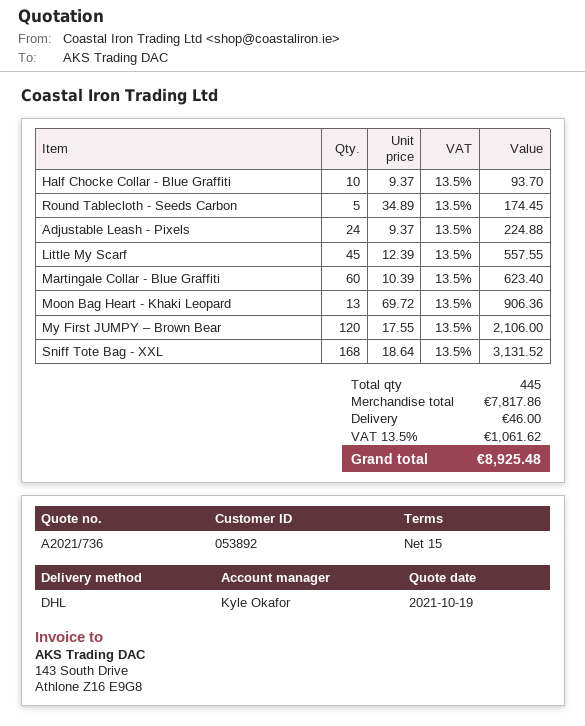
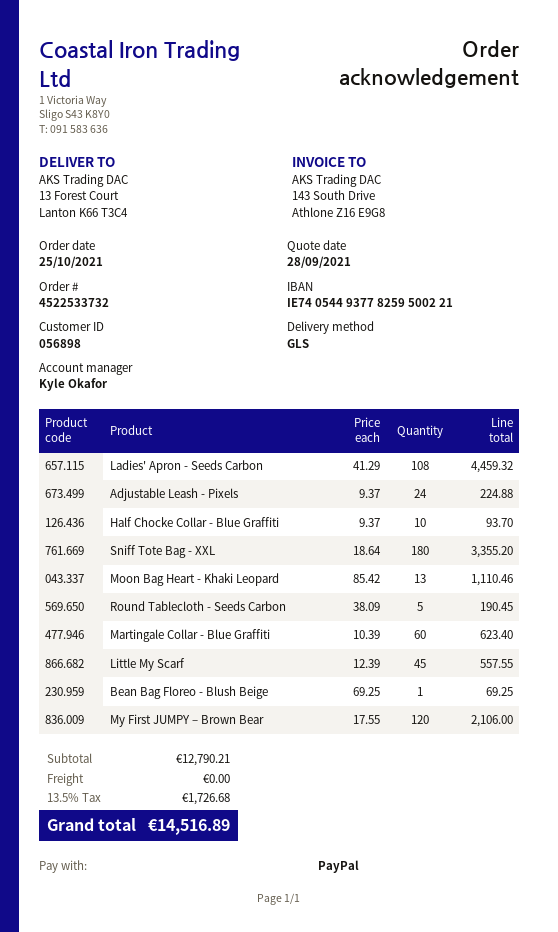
quote date: 2021-10-19 -> 2021-09-28
customer number: 053892 -> 056898
shipping method: DHL -> GLS
Round Tablecloth - Seeds Carbon: 5 x 34.89 = 174.45 -> 5 x 38.09 = 190.45
Moon Bag Heart - Khaki Leopard: 13 x 69.72 = 906.36 -> 13 x 85.42 = 1110.46
Sniff Tote Bag - XXL: 168 x 18.64 = 3131.52 -> 180 x 18.64 = 3355.20
Ladies' Apron - Seeds Carbon: none -> 108 x 41.29 = 4459.32
Bean Bag Floreo - Blush Beige: none -> 1 x 69.25 = 69.25
subtotal: 7817.86 -> 12790.21
shipping: 46.00 -> 0.00
tax: 13.5% = 1061.62 -> 13.5% = 1726.68
total: 8925.48 -> 14516.89

